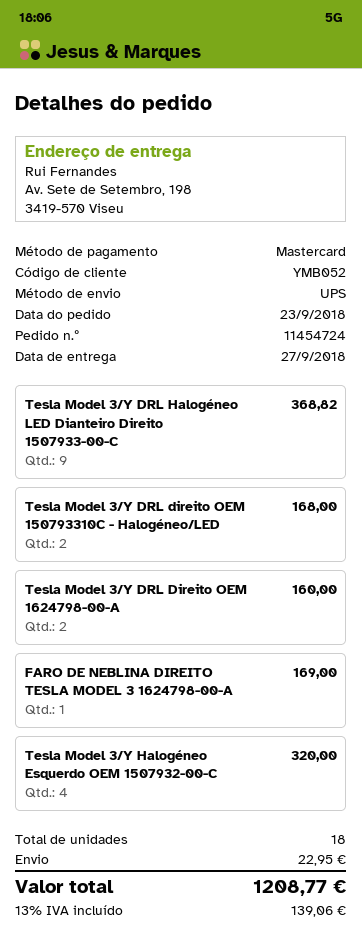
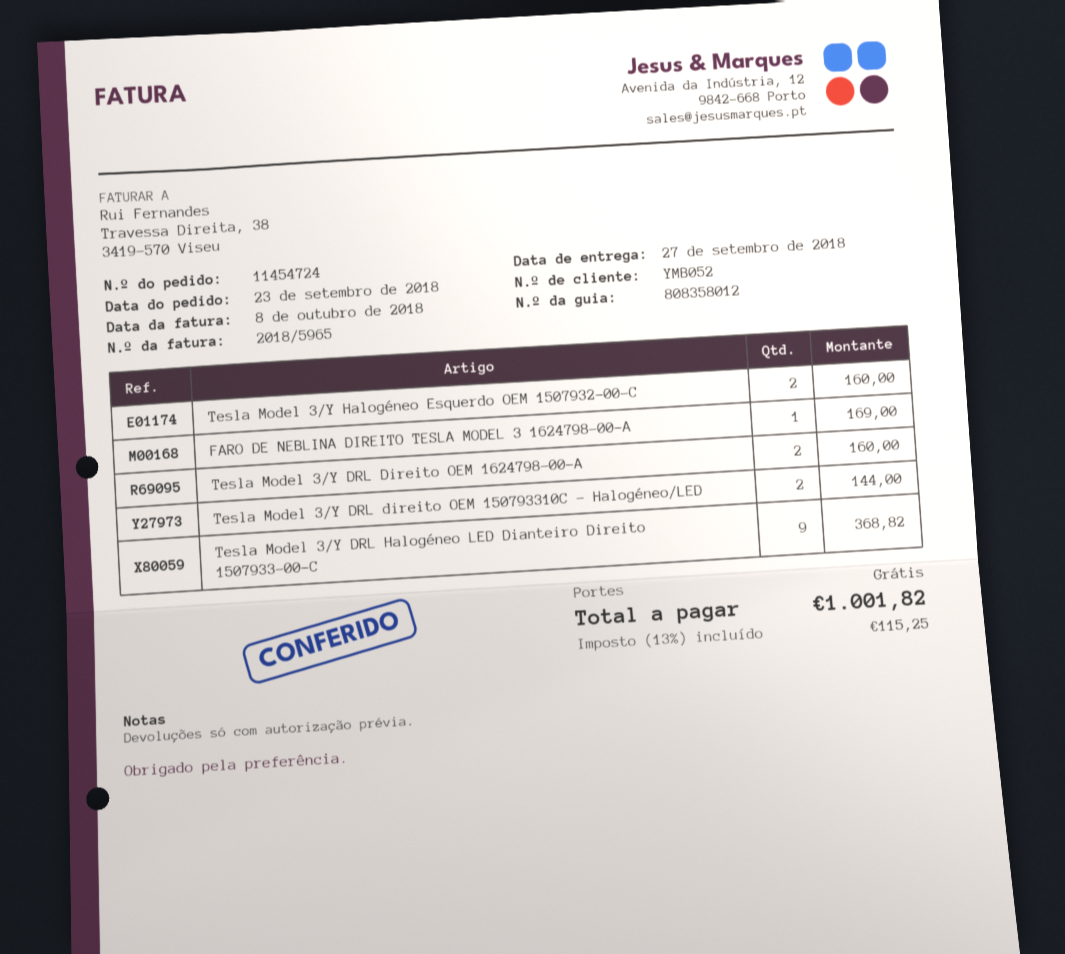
Tesla Model 3/Y DRL direito OEM 150793310C - Halogéneo/LED: 2 for 168.00 -> 2 for 144.00
Tesla Model 3/Y Halogéneo Esquerdo OEM 1507932-00-C: 4 for 320.00 -> 2 for 160.00
shipping: 22.95 -> 0.00
tax: 13% = 139.06 -> 13% = 115.25
total: 1208.77 -> 1001.82

